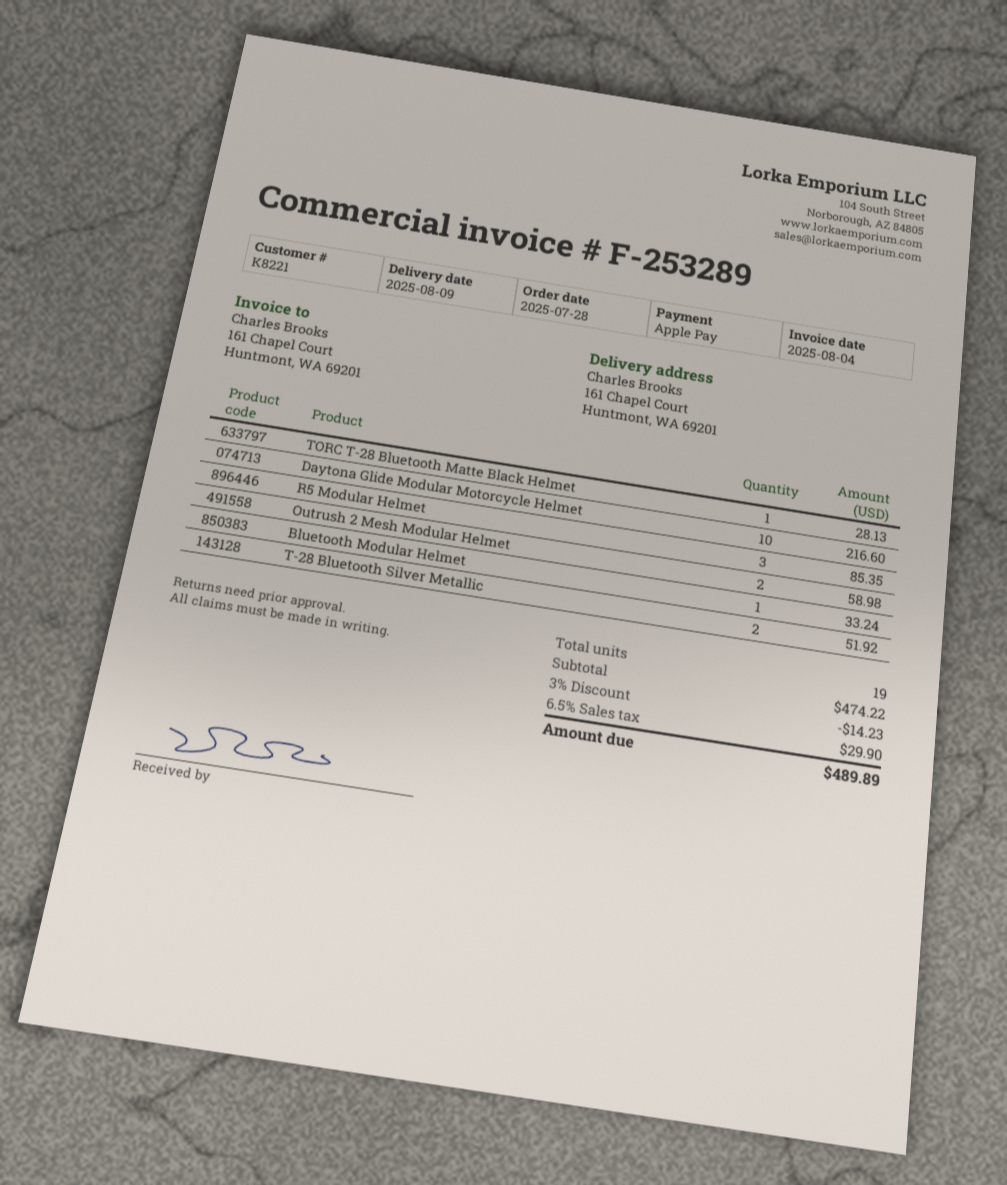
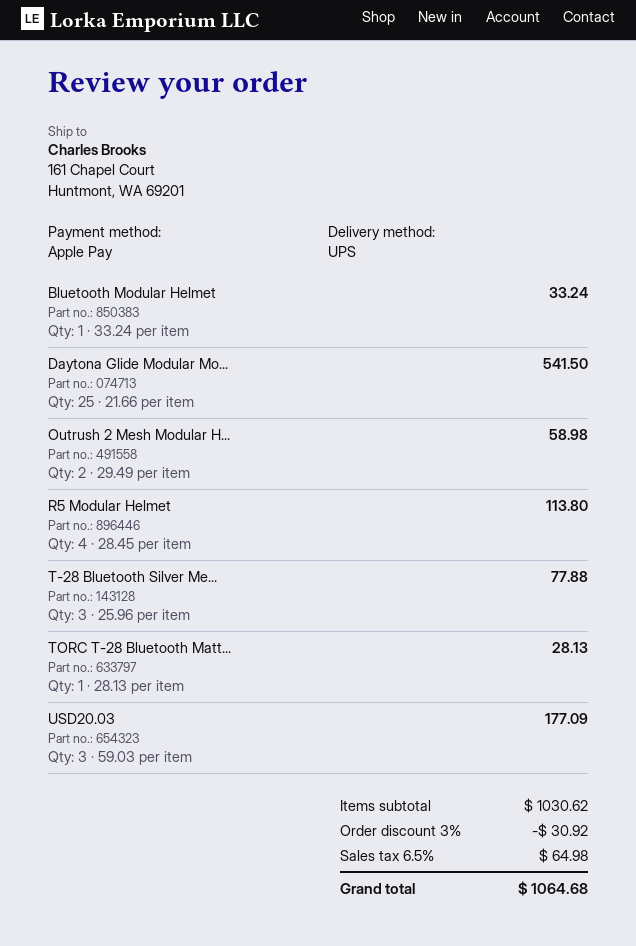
Daytona Glide Modular Motorcycle Helmet: 10 for 216.60 -> 25 for 541.50
R5 Modular Helmet: 3 for 85.35 -> 4 for 113.80
T-28 Bluetooth Silver Metallic: 2 for 51.92 -> 3 for 77.88
USD20.03: none -> 3 for 177.09
subtotal: 474.22 -> 1030.62
discount: 3% = 14.23 -> 3% = 30.92
tax: 6.5% = 29.90 -> 6.5% = 64.98
total: 489.89 -> 1064.68

